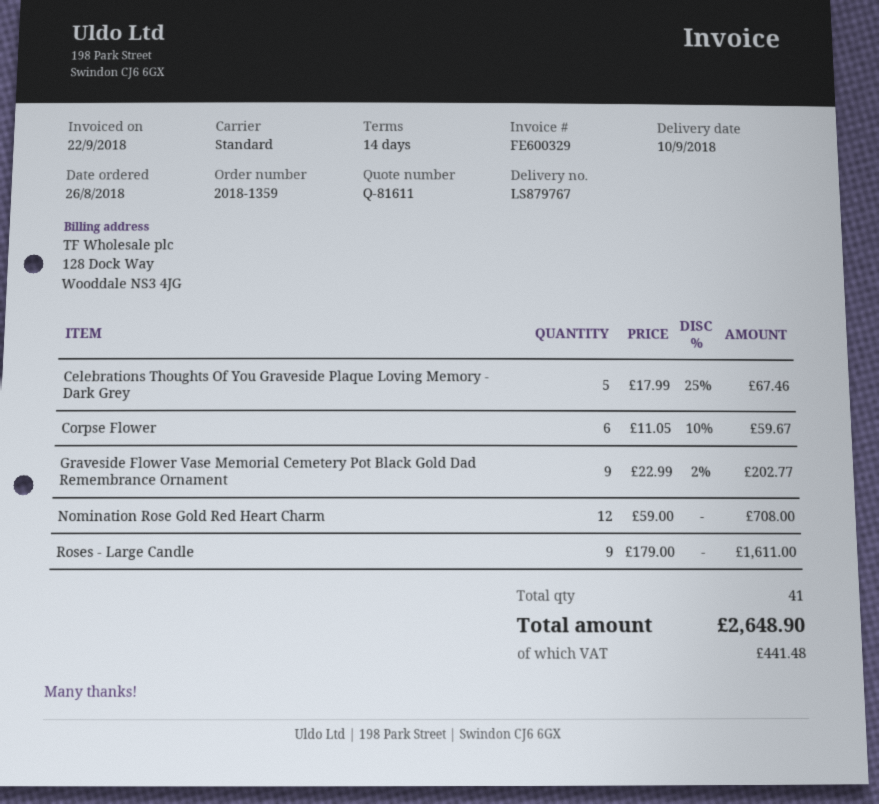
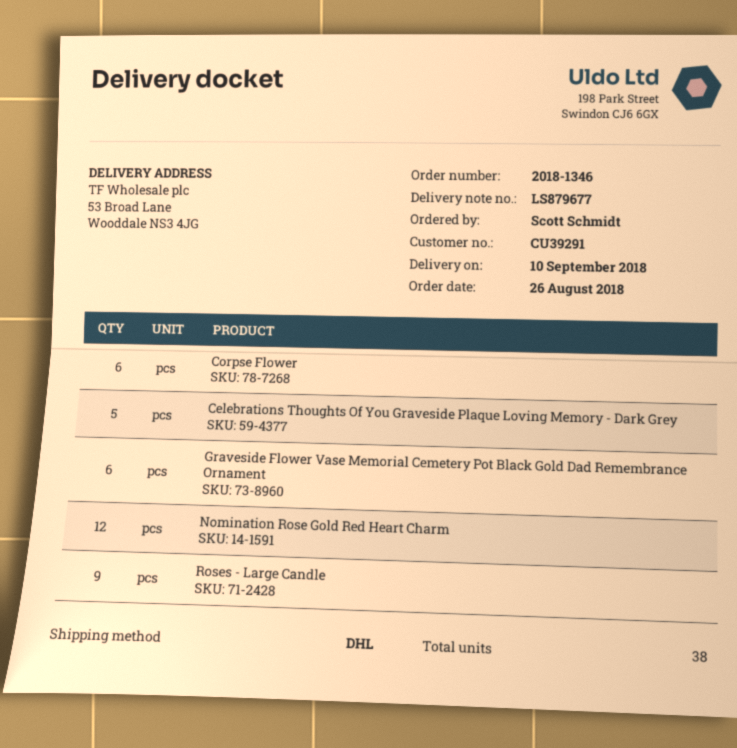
order number: 2018-1359 -> 2018-1346
delivery note number: LS879767 -> LS879677
shipping method: standard -> DHL
Graveside Flower Vase Memorial Cemetery Pot Black Gold Dad Remembrance Ornament: 9 -> 6
total quantity: 41 -> 38

